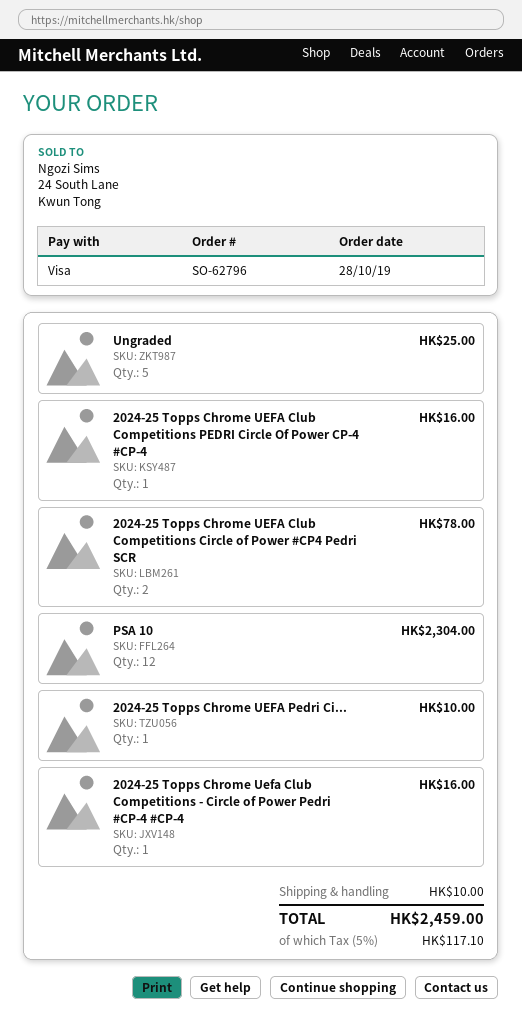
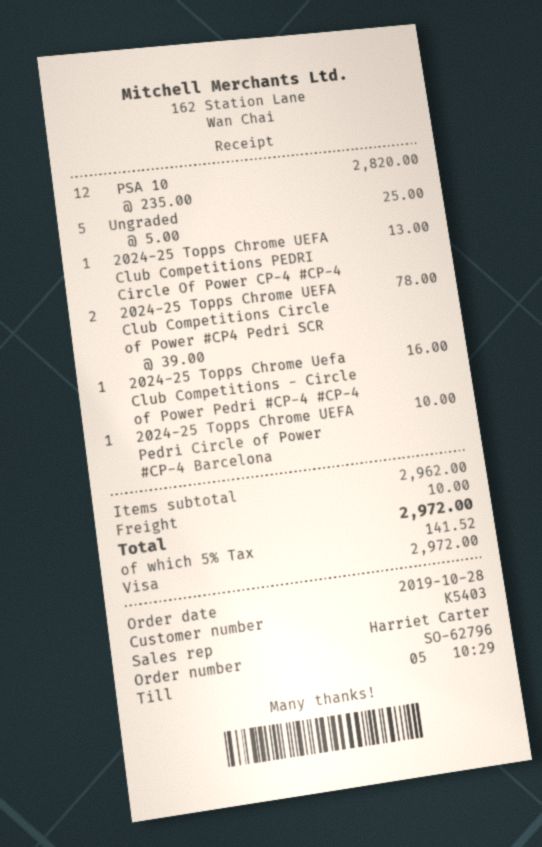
2024-25 Topps Chrome UEFA Club Competitions PEDRI Circle Of Power CP-4 #CP-4: 1 for 16.00 -> 1 for 13.00
PSA 10: 12 for 2304.00 -> 12 for 2820.00
tax: 5% = 117.10 -> 5% = 141.52
total: 2459.00 -> 2972.00

